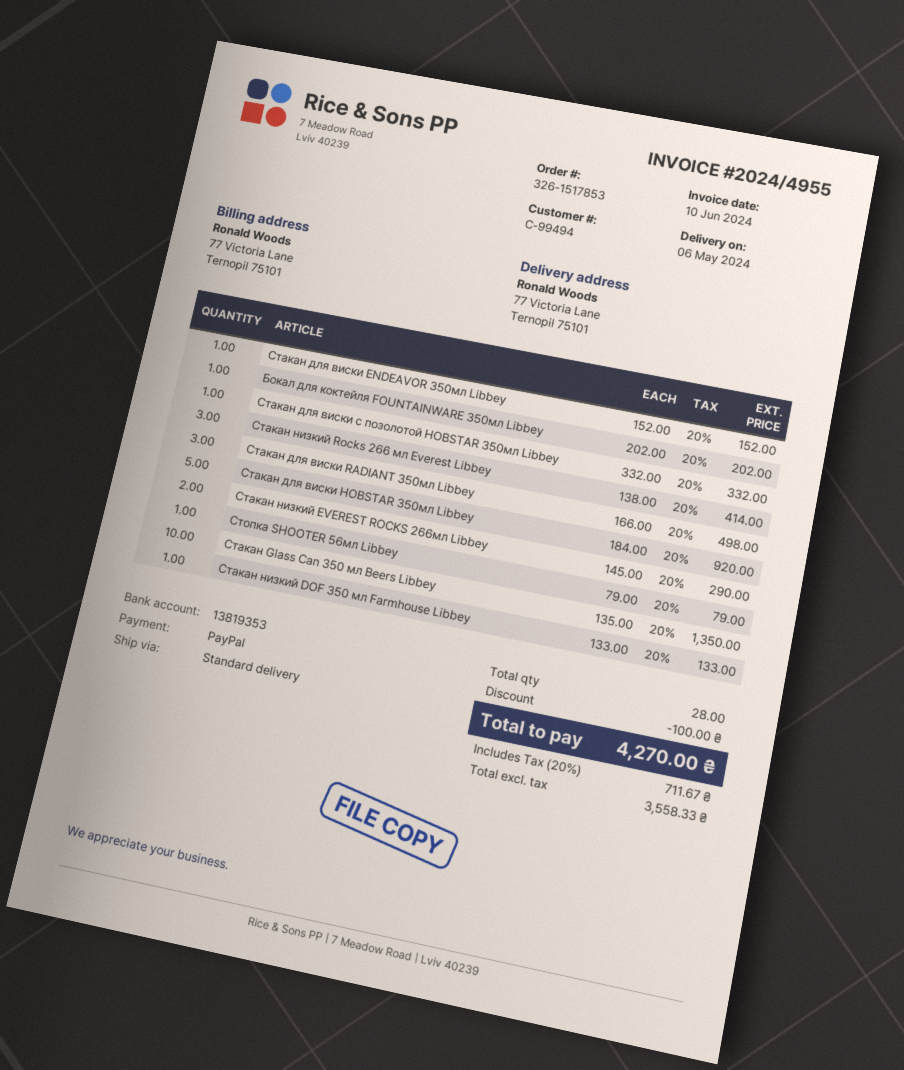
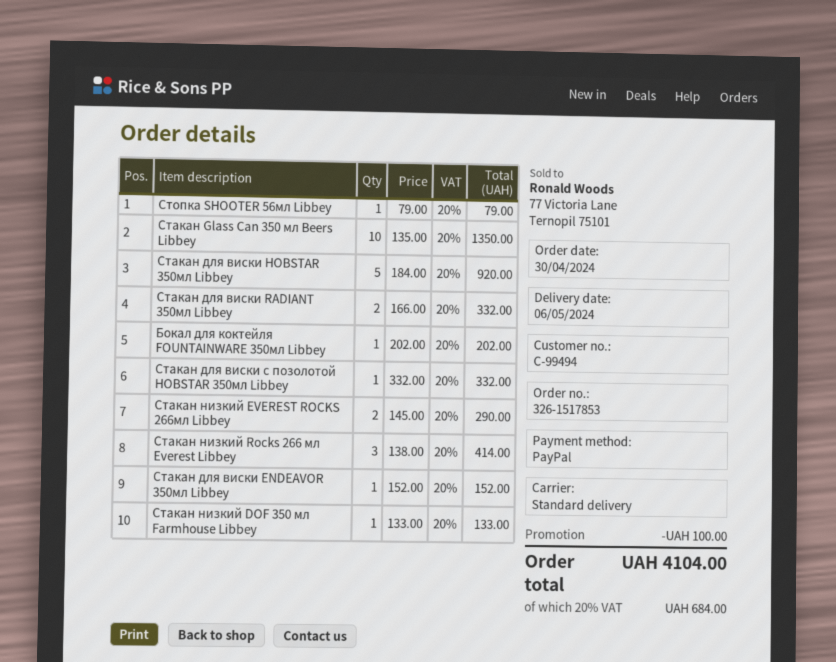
Стакан для виски RADIANT 350мл Libbey: 3 x 166.00 = 498.00 -> 2 x 166.00 = 332.00
tax: 20% = 711.67 -> 20% = 684.00
total: 4270.00 -> 4104.00

